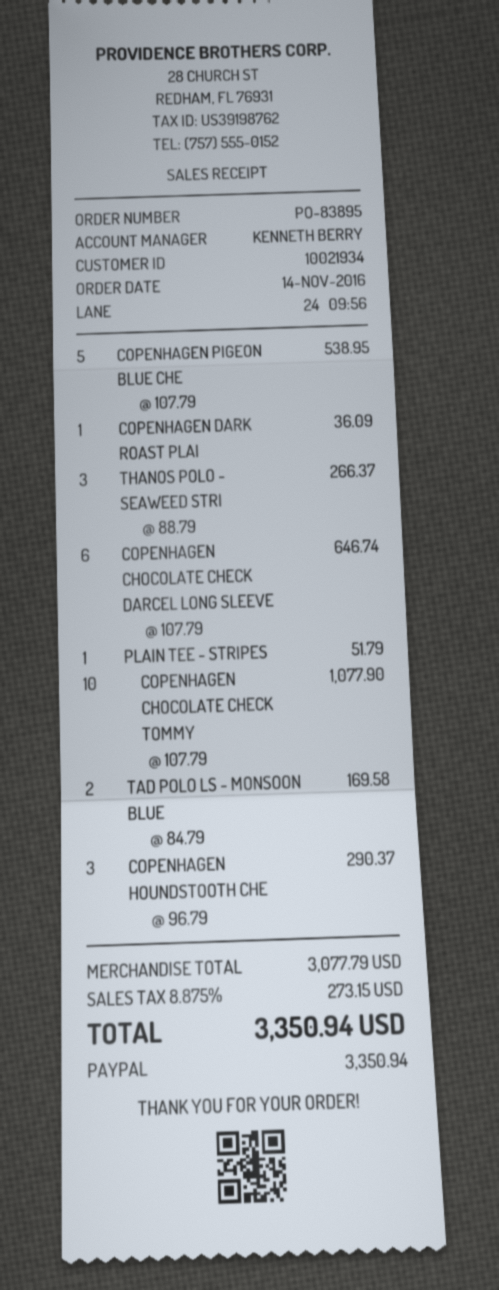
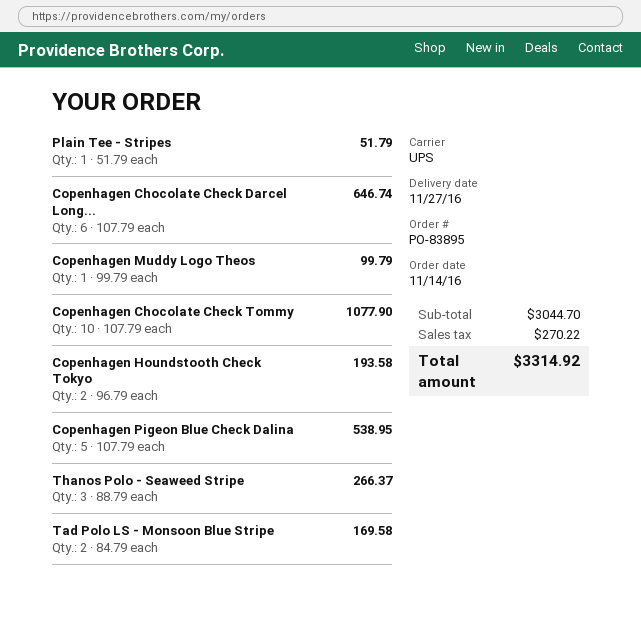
COPENHAGEN DARK ROAST PLAI: 1 x 36.09 = 36.09 -> none
COPENHAGEN HOUNDSTOOTH CHE: 3 x 96.79 = 290.37 -> 2 x 96.79 = 193.58
Copenhagen Muddy Logo Theos: none -> 1 x 99.79 = 99.79
subtotal: 3077.79 -> 3044.70
tax: 273.15 -> 270.22
total: 3350.94 -> 3314.92

